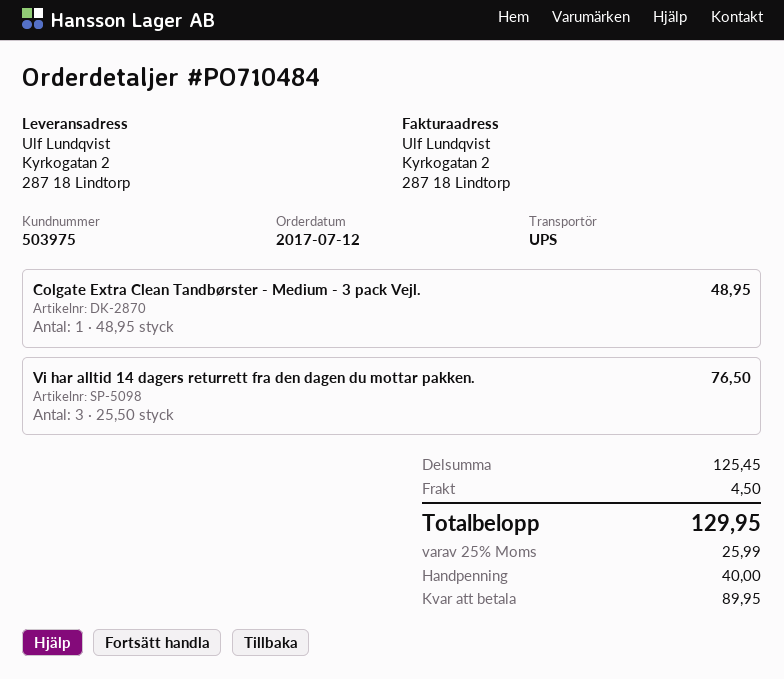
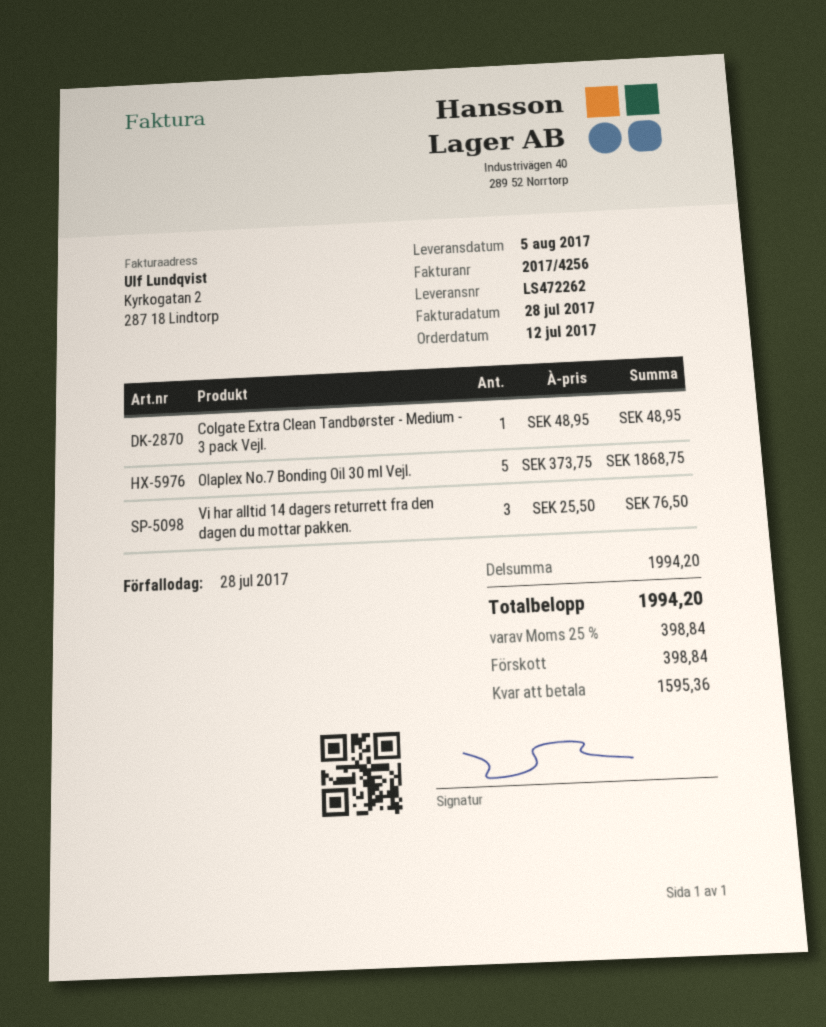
Olaplex No.7 Bonding Oil 30 ml Vejl.: none -> 5 x 373.75 = 1868.75
subtotal: 125.45 -> 1994.20
shipping: 4.50 -> none
tax: 25% = 25.99 -> 25% = 398.84
total: 129.95 -> 1994.20
deposit: 40.00 -> 398.84
balance: 89.95 -> 1595.36

